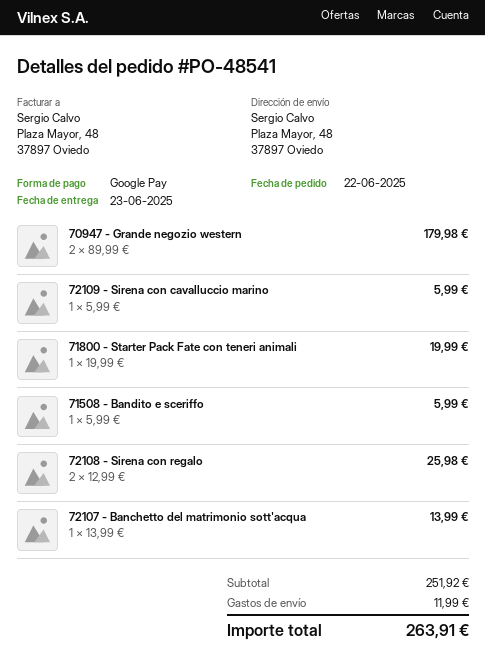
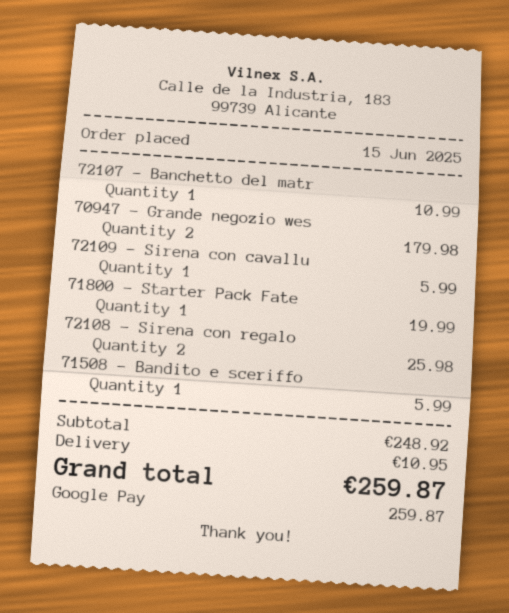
order date: 2025-06-22 -> 2025-06-15
72107 - Banchetto del matrimonio sott'acqua: 1 for 13.99 -> 1 for 10.99
subtotal: 251.92 -> 248.92
shipping: 11.99 -> 10.95
total: 263.91 -> 259.87

